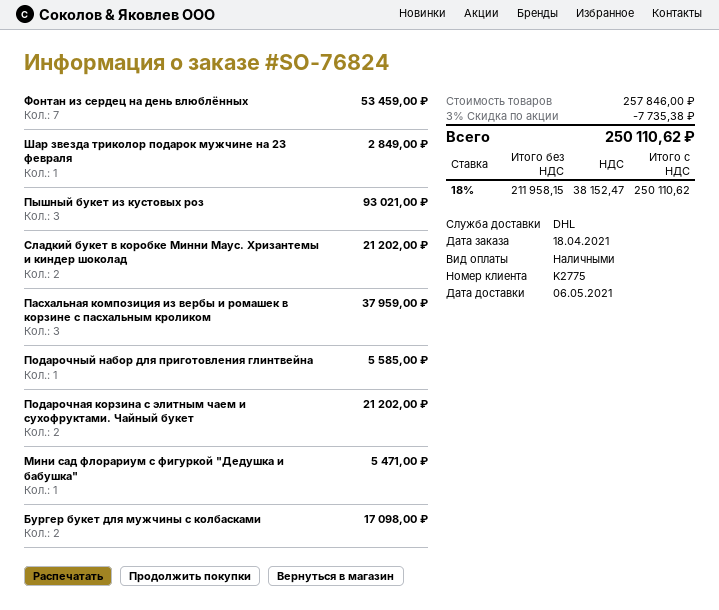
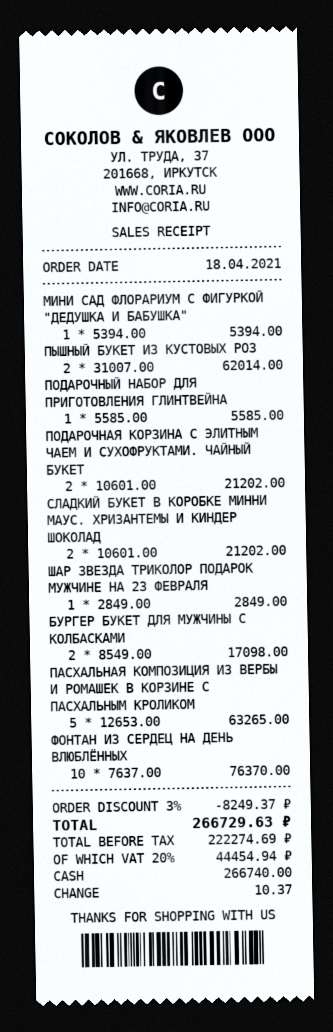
Фонтан из сердец на день влюблённых: 7 for 53459.00 -> 10 for 76370.00
Пышный букет из кустовых роз: 3 for 93021.00 -> 2 for 62014.00
Пасхальная композиция из вербы и ромашек в корзине с пасхальным кроликом: 3 for 37959.00 -> 5 for 63265.00
Мини сад флорариум с фигуркой "Дедушка и бабушка": 1 for 5471.00 -> 1 for 5394.00
discount: 3% = 7735.38 -> 3% = 8249.37
net: 211958.15 -> 222274.69
tax: 18% = 38152.47 -> 20% = 44454.94
total: 250110.62 -> 266729.63

